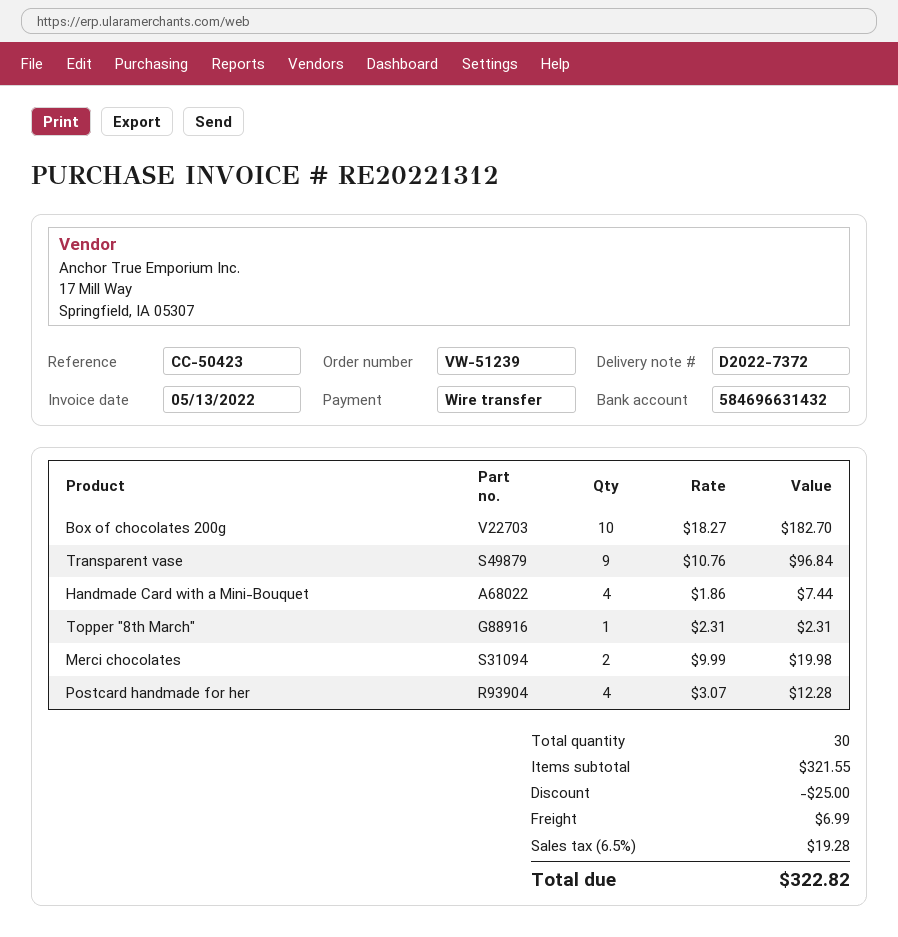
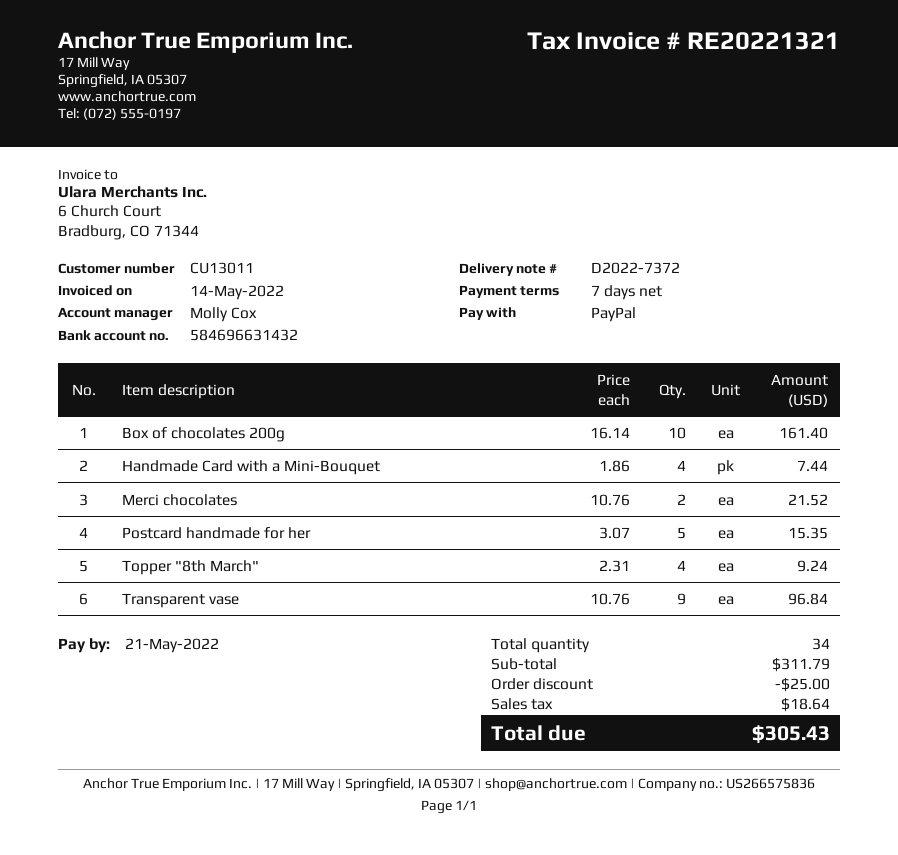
invoice number: RE20221312 -> RE20221321
invoice date: 2022-05-13 -> 2022-05-14
payment method: bank transfer -> PayPal
Box of chocolates 200g: 10 x 18.27 = 182.70 -> 10 x 16.14 = 161.40
Topper "8th March": 1 x 2.31 = 2.31 -> 4 x 2.31 = 9.24
Merci chocolates: 2 x 9.99 = 19.98 -> 2 x 10.76 = 21.52
Postcard handmade for her: 4 x 3.07 = 12.28 -> 5 x 3.07 = 15.35
total quantity: 30 -> 34
subtotal: 321.55 -> 311.79
shipping: 6.99 -> none
tax: 19.28 -> 18.64
total: 322.82 -> 305.43

